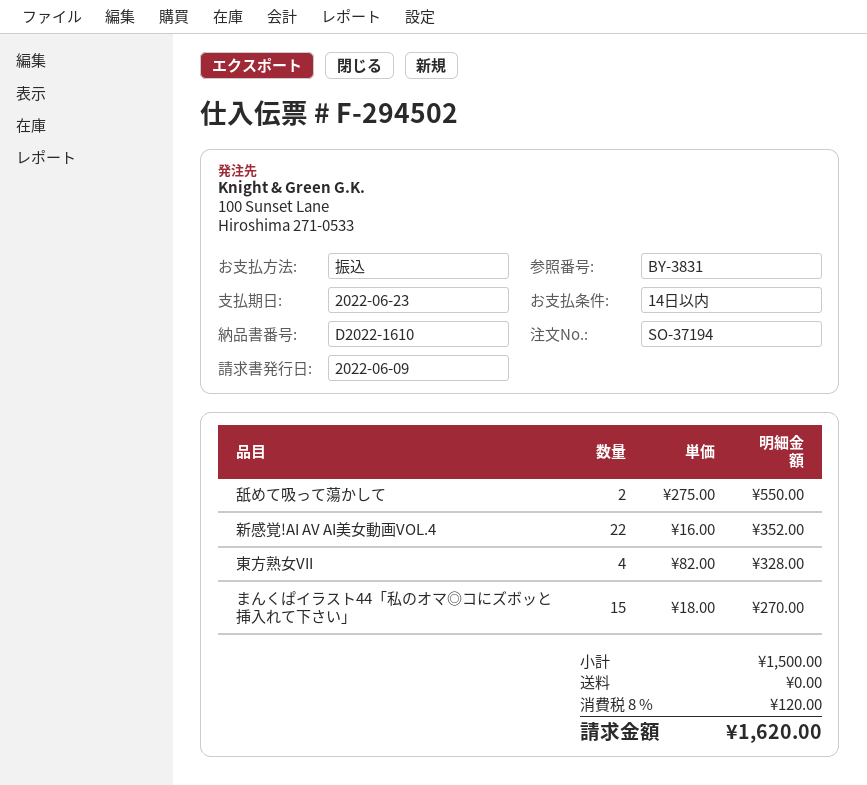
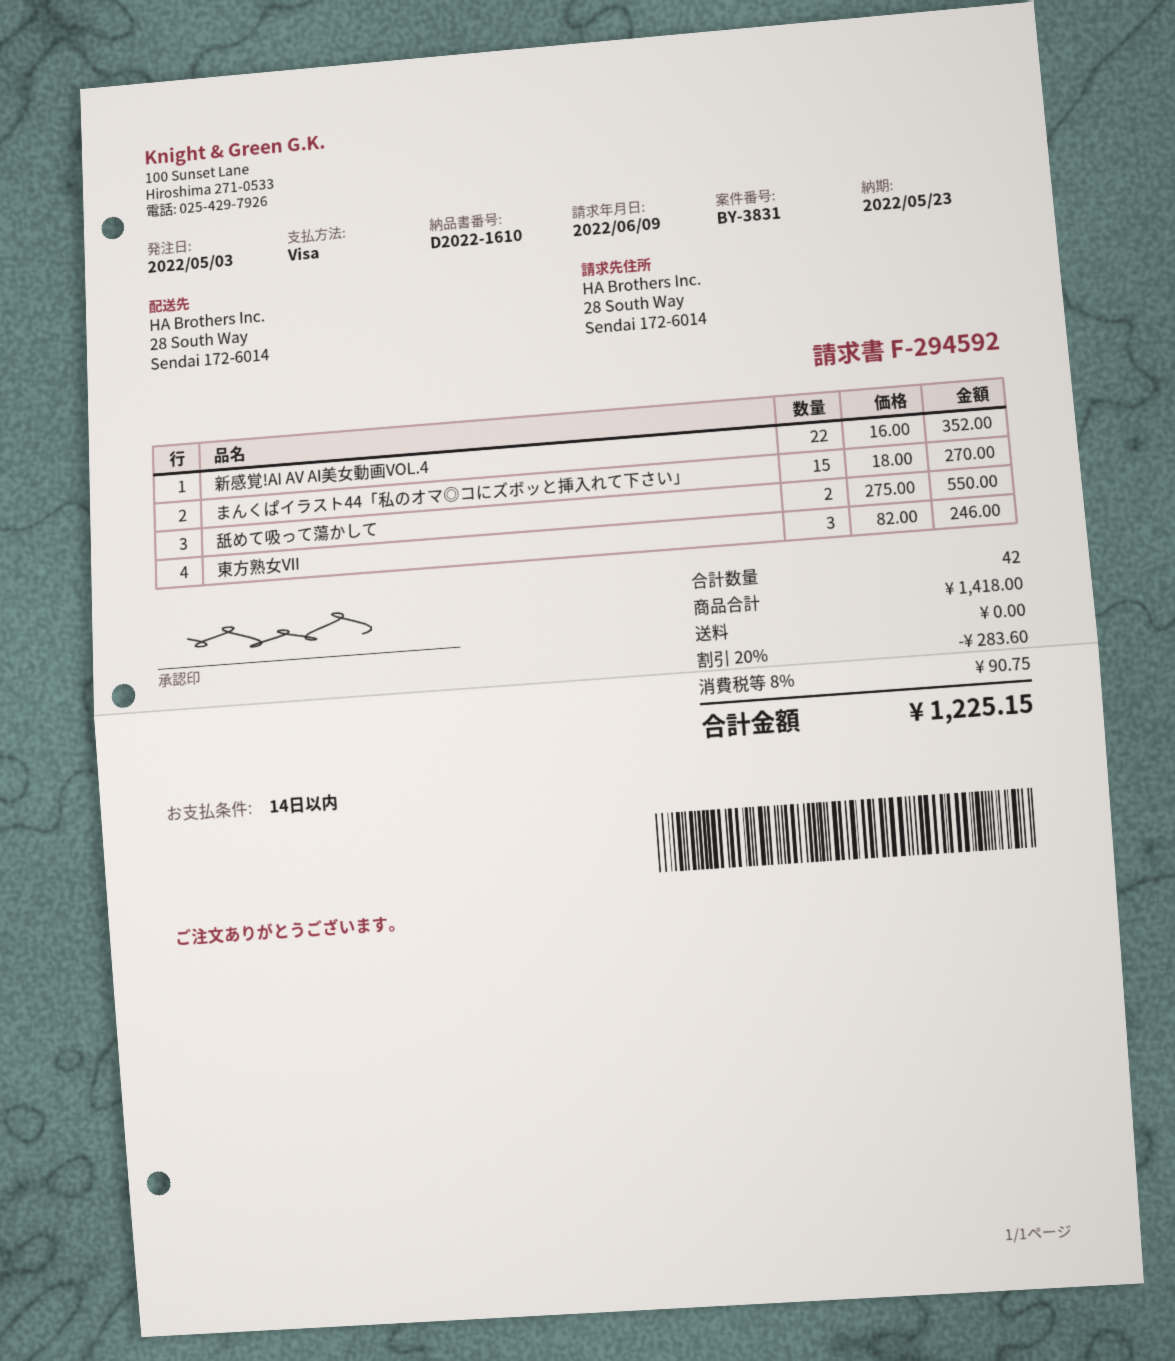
invoice number: F-294502 -> F-294592
payment method: bank transfer -> Visa
東方熟女VII: 4 x 82.00 = 328.00 -> 3 x 82.00 = 246.00
subtotal: 1500.00 -> 1418.00
discount: none -> 20% = 283.60
tax: 8% = 120.00 -> 8% = 90.75
total: 1620.00 -> 1225.15

